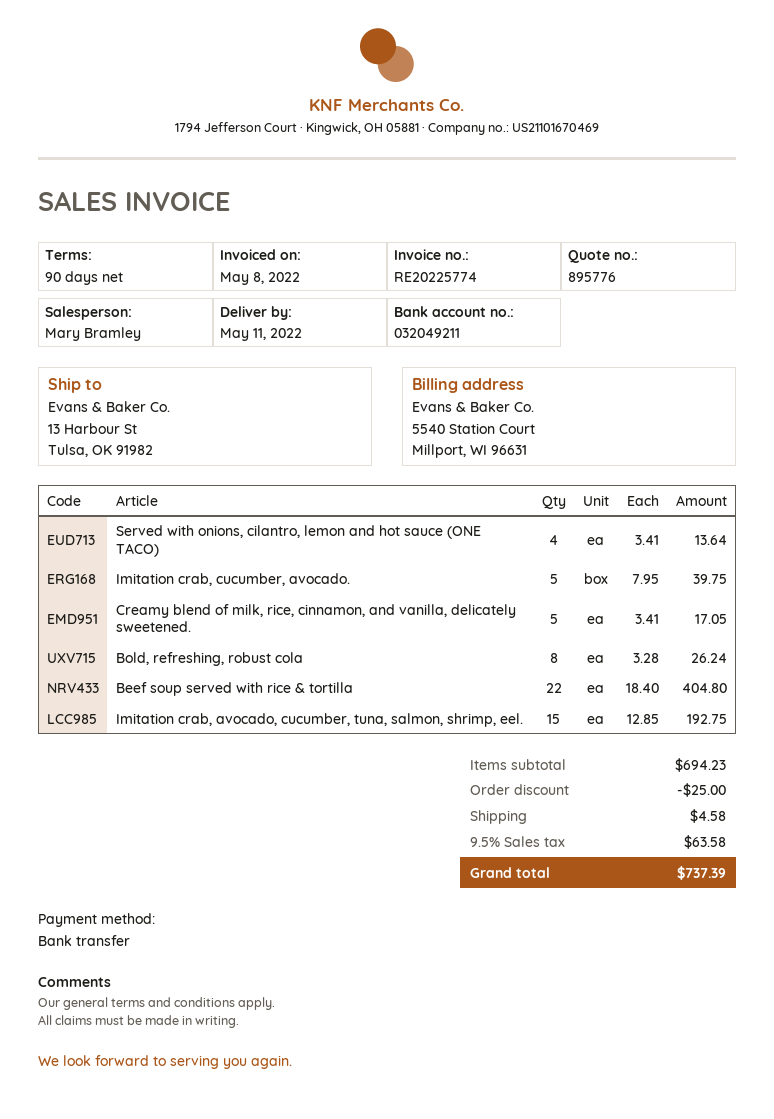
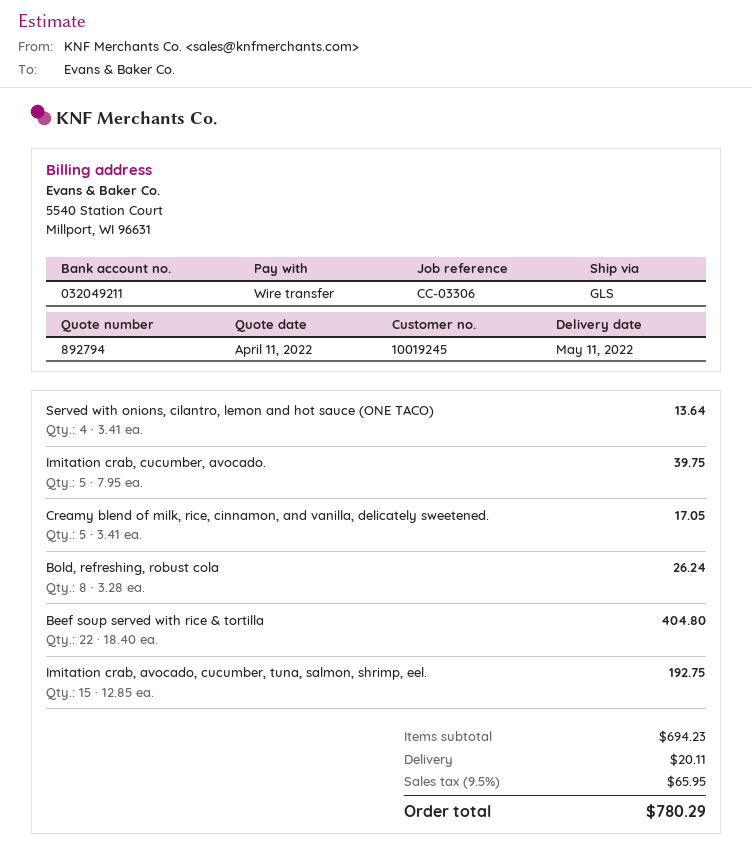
quote number: 895776 -> 892794
discount: 25.00 -> none
shipping: 4.58 -> 20.11
tax: 9.5% = 63.58 -> 9.5% = 65.95
total: 737.39 -> 780.29

